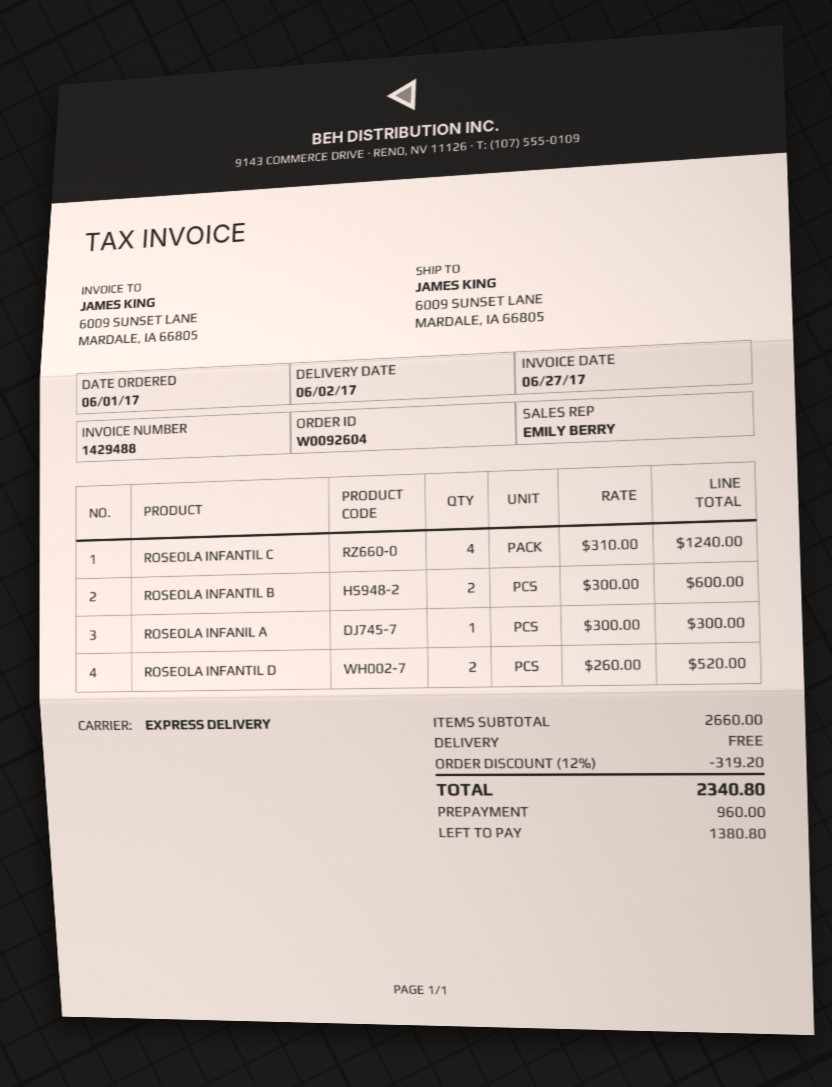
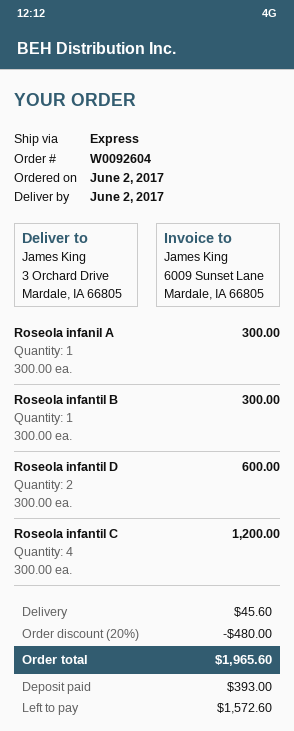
order date: 2017-06-01 -> 2017-06-02
ship to: 6009 SUNSET LANE, MARDALE, IA 66805 -> 3 Orchard Drive, Mardale, IA 66805
ROSEOLA INFANTIL C: 4 x 310.00 = 1240.00 -> 4 x 300.00 = 1200.00
ROSEOLA INFANTIL B: 2 x 300.00 = 600.00 -> 1 x 300.00 = 300.00
ROSEOLA INFANTIL D: 2 x 260.00 = 520.00 -> 2 x 300.00 = 600.00
discount: 12% = 319.20 -> 20% = 480.00
shipping: 0.00 -> 45.60
total: 2340.80 -> 1965.60
deposit: 960.00 -> 393.00
balance: 1380.80 -> 1572.60

